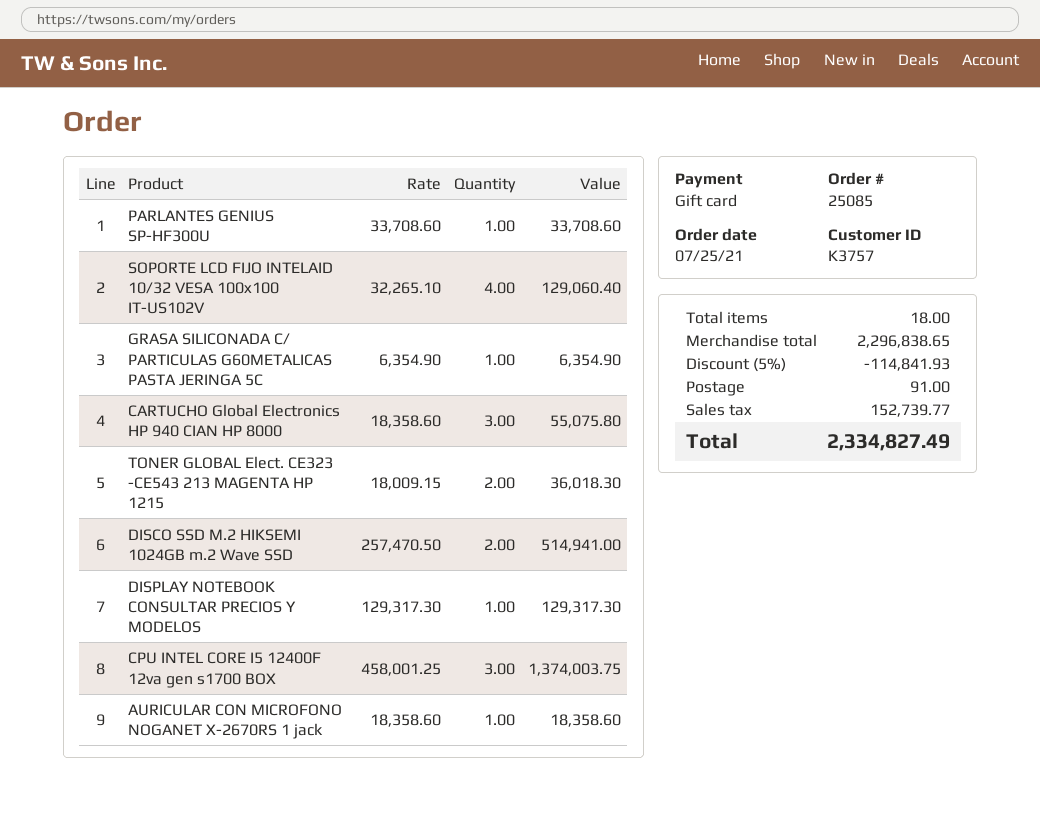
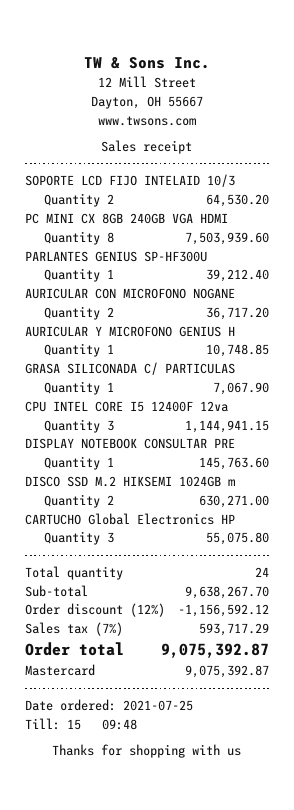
payment method: gift card -> Mastercard
PARLANTES GENIUS SP-HF300U: 1 for 33708.60 -> 1 for 39212.40
SOPORTE LCD FIJO INTELAID 10/32 VESA 100x100 IT-US102V: 4 for 129060.40 -> 2 for 64530.20
GRASA SILICONADA C/ PARTICULAS G60METALICAS PASTA JERINGA 5C: 1 for 6354.90 -> 1 for 7067.90
TONER GLOBAL Elect. CE323 -CE543 213 MAGENTA HP 1215: 2 for 36018.30 -> none
DISCO SSD M.2 HIKSEMI 1024GB m.2 Wave SSD: 2 for 514941.00 -> 2 for 630271.00
DISPLAY NOTEBOOK CONSULTAR PRECIOS Y MODELOS: 1 for 129317.30 -> 1 for 145763.60
CPU INTEL CORE I5 12400F 12va gen s1700 BOX: 3 for 1374003.75 -> 3 for 1144941.15
AURICULAR CON MICROFONO NOGANET X-2670RS 1 jack: 1 for 18358.60 -> 2 for 36717.20
PC MINI CX 8GB 240GB VGA HDMI: none -> 8 for 7503939.60
AURICULAR Y MICROFONO GENIUS H: none -> 1 for 10748.85
total quantity: 18 -> 24
subtotal: 2296838.65 -> 9638267.70
discount: 5% = 114841.93 -> 12% = 1156592.12
shipping: 91.00 -> none
tax: 152739.77 -> 593717.29
total: 2334827.49 -> 9075392.87

